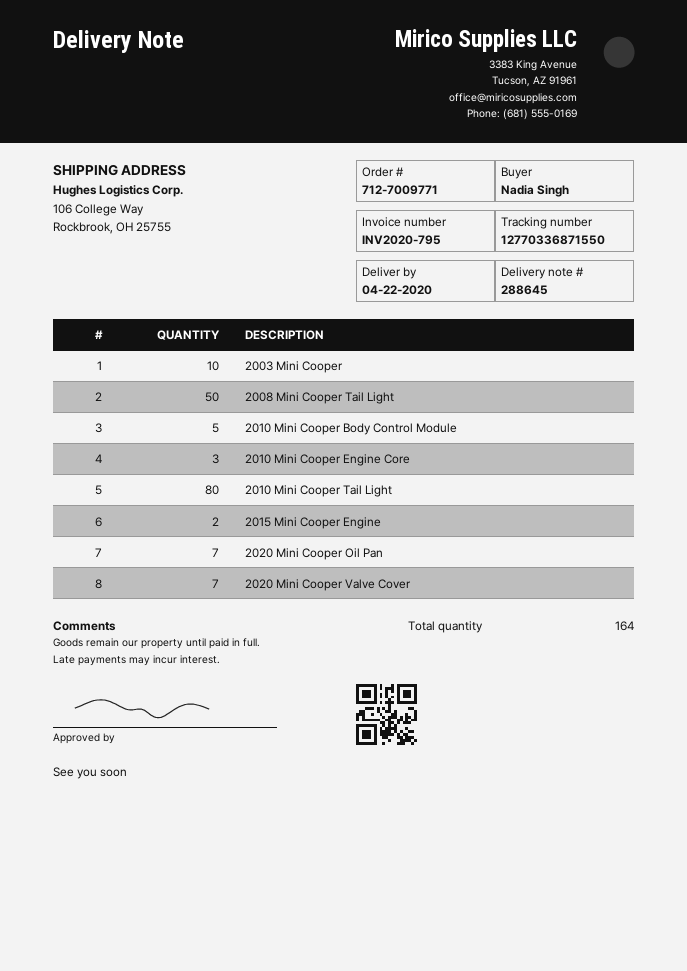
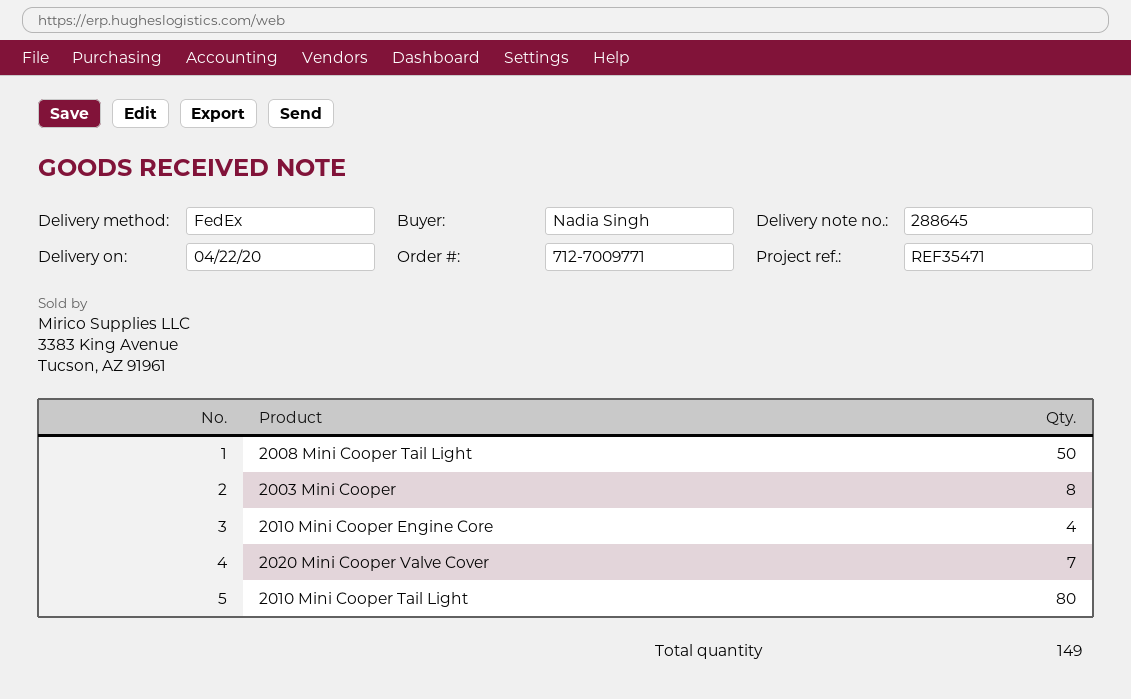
2003 Mini Cooper: 10 -> 8
2010 Mini Cooper Body Control Module: 5 -> none
2010 Mini Cooper Engine Core: 3 -> 4
2015 Mini Cooper Engine: 2 -> none
2020 Mini Cooper Oil Pan: 7 -> none
total quantity: 164 -> 149

